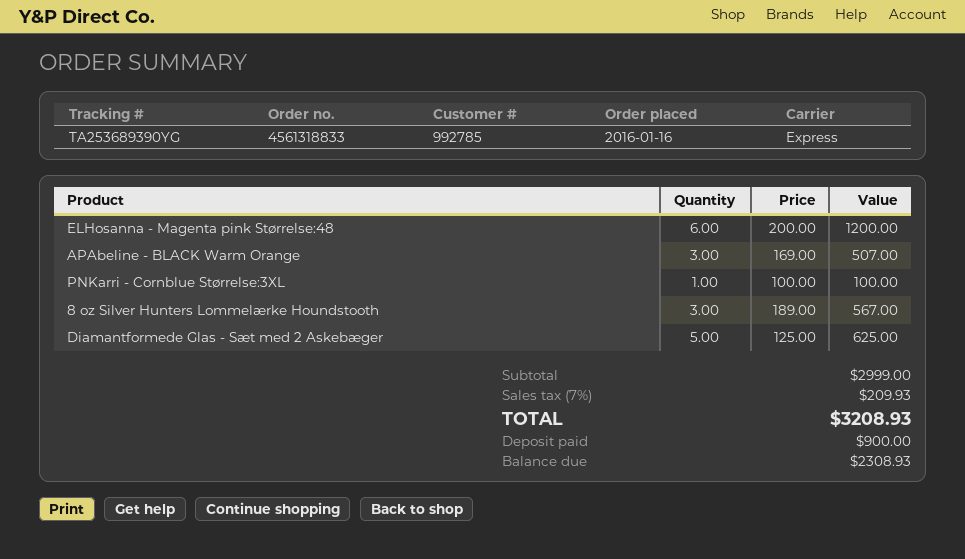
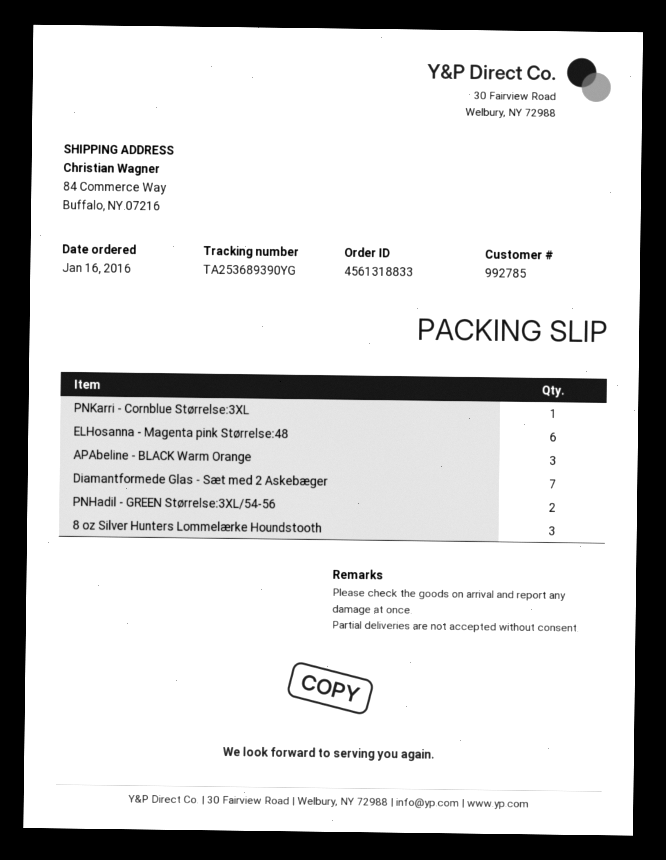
Diamantformede Glas - Sæt med 2 Askebæger: 5 -> 7
PNHadil - GREEN Størrelse:3XL/54-56: none -> 2

